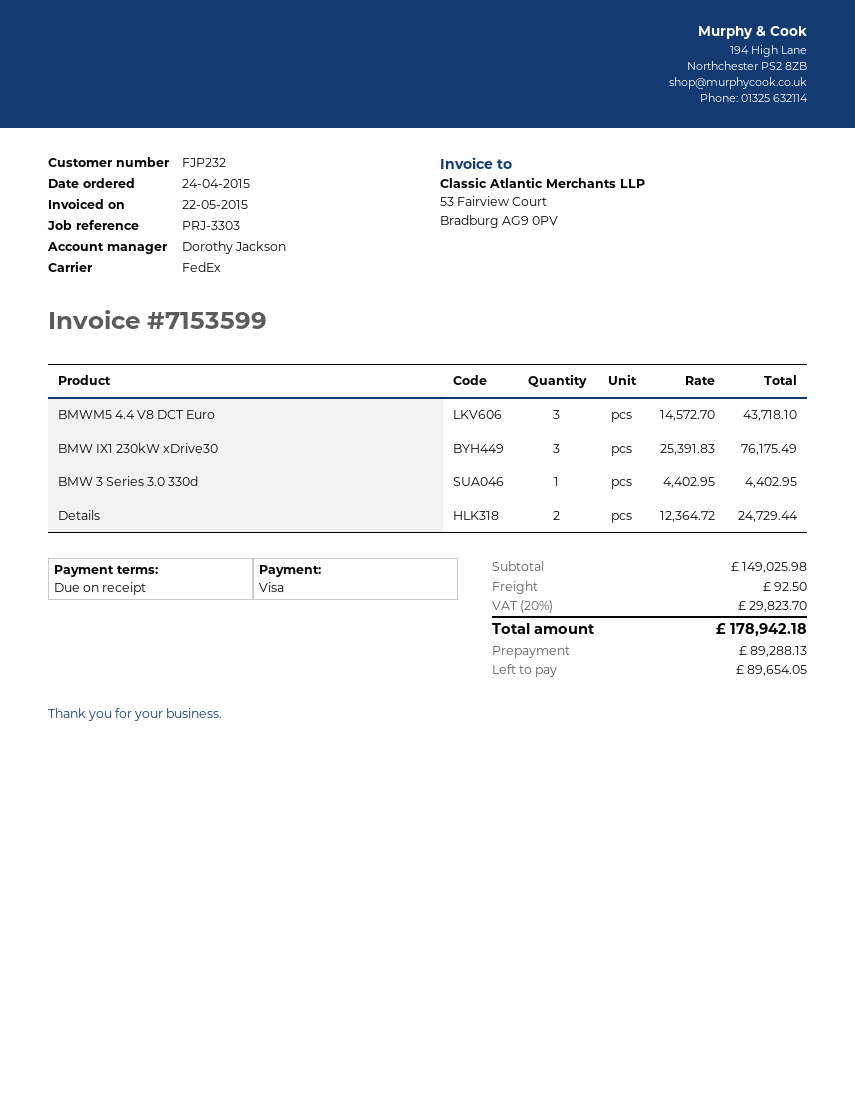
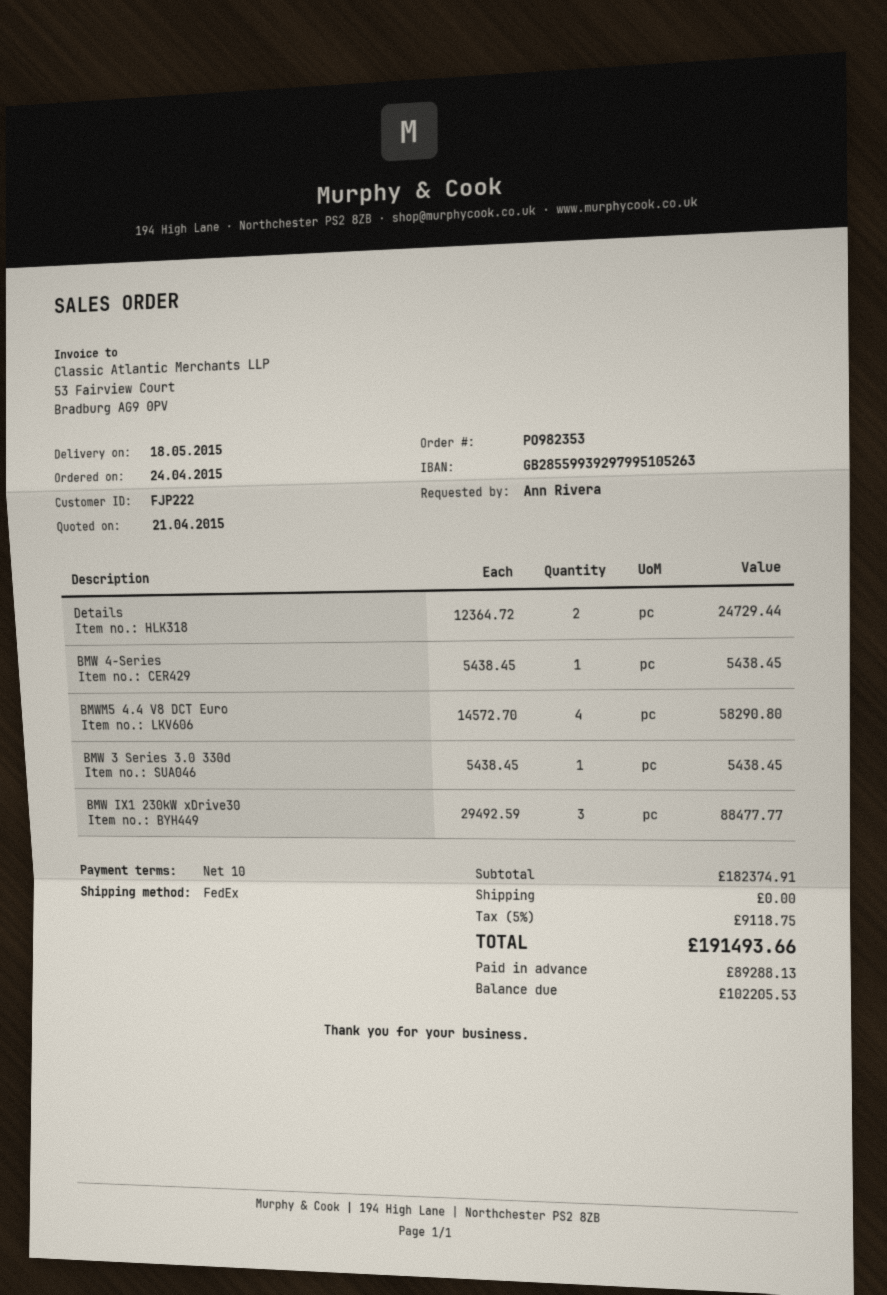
payment terms: on receipt -> 10 days
customer number: FJP232 -> FJP222
BMWM5 4.4 V8 DCT Euro: 3 x 14572.70 = 43718.10 -> 4 x 14572.70 = 58290.80
BMW IX1 230kW xDrive30: 3 x 25391.83 = 76175.49 -> 3 x 29492.59 = 88477.77
BMW 3 Series 3.0 330d: 1 x 4402.95 = 4402.95 -> 1 x 5438.45 = 5438.45
BMW 4-Series: none -> 1 x 5438.45 = 5438.45
subtotal: 149025.98 -> 182374.91
shipping: 92.50 -> 0.00
tax: 20% = 29823.70 -> 5% = 9118.75
total: 178942.18 -> 191493.66
balance: 89654.05 -> 102205.53

